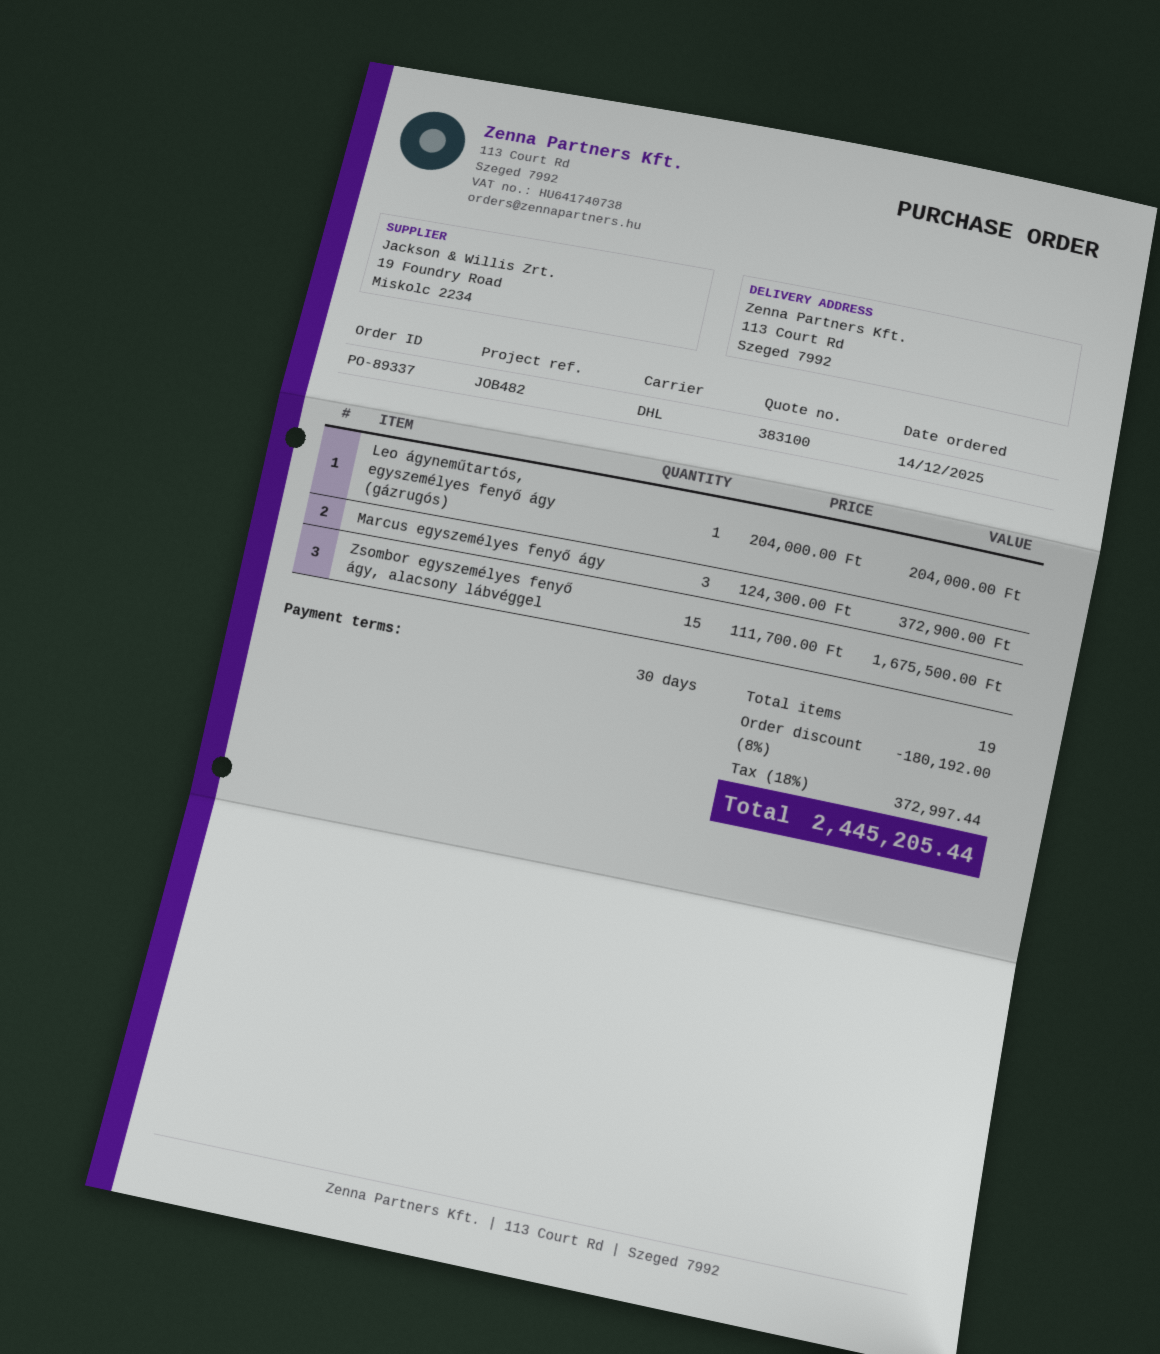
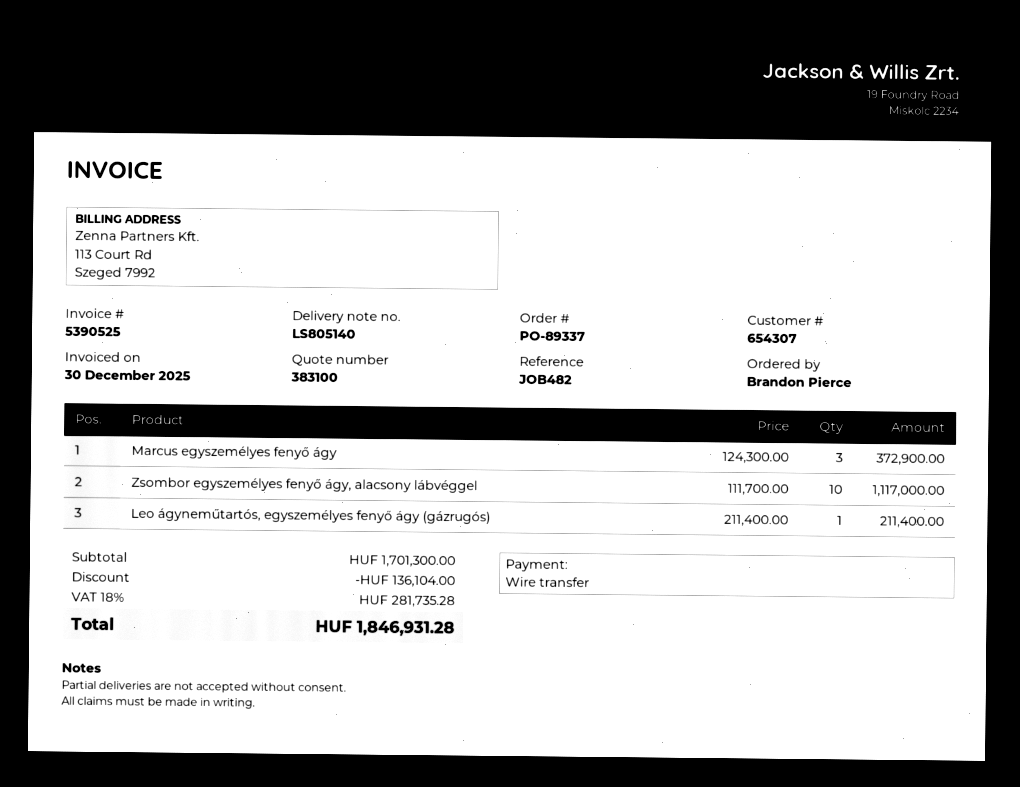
Leo ágyneműtartós, egyszemélyes fenyő ágy (gázrugós): 1 x 204000.00 = 204000.00 -> 1 x 211400.00 = 211400.00
Zsombor egyszemélyes fenyő ágy, alacsony lábvéggel: 15 x 111700.00 = 1675500.00 -> 10 x 111700.00 = 1117000.00
discount: 180192.00 -> 136104.00
tax: 18% = 372997.44 -> 18% = 281735.28
total: 2445205.44 -> 1846931.28

